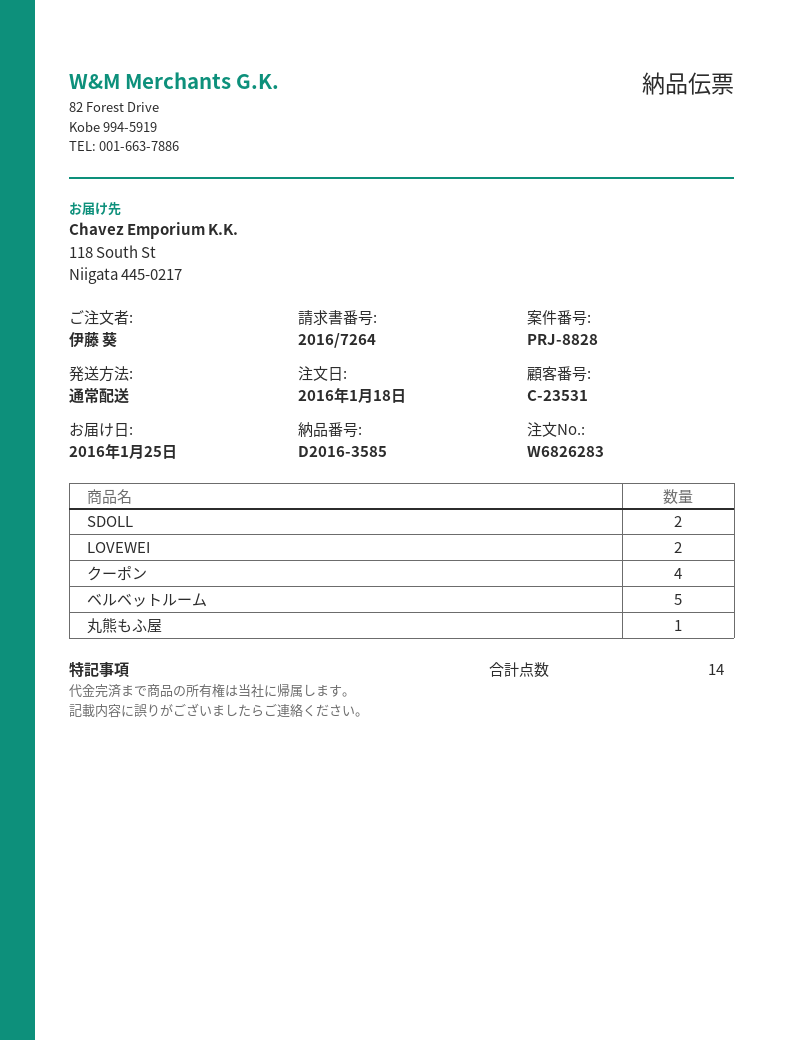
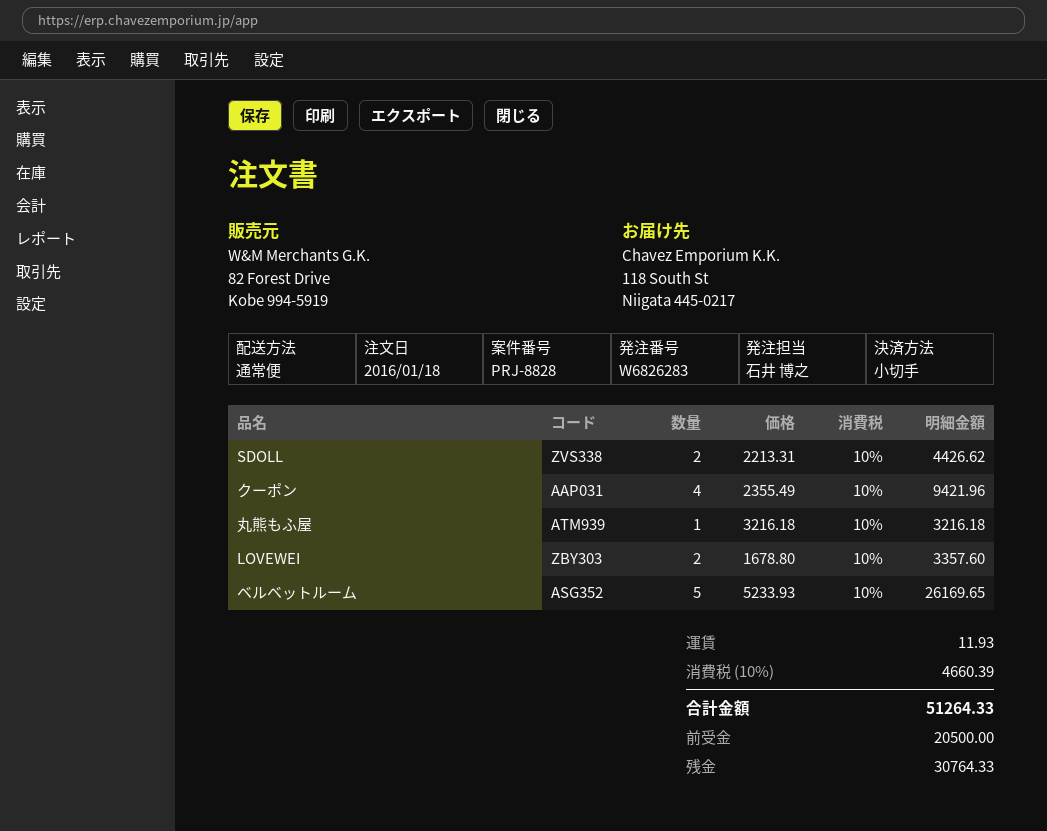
ordered by: 伊藤 葵 -> 石井 博之

